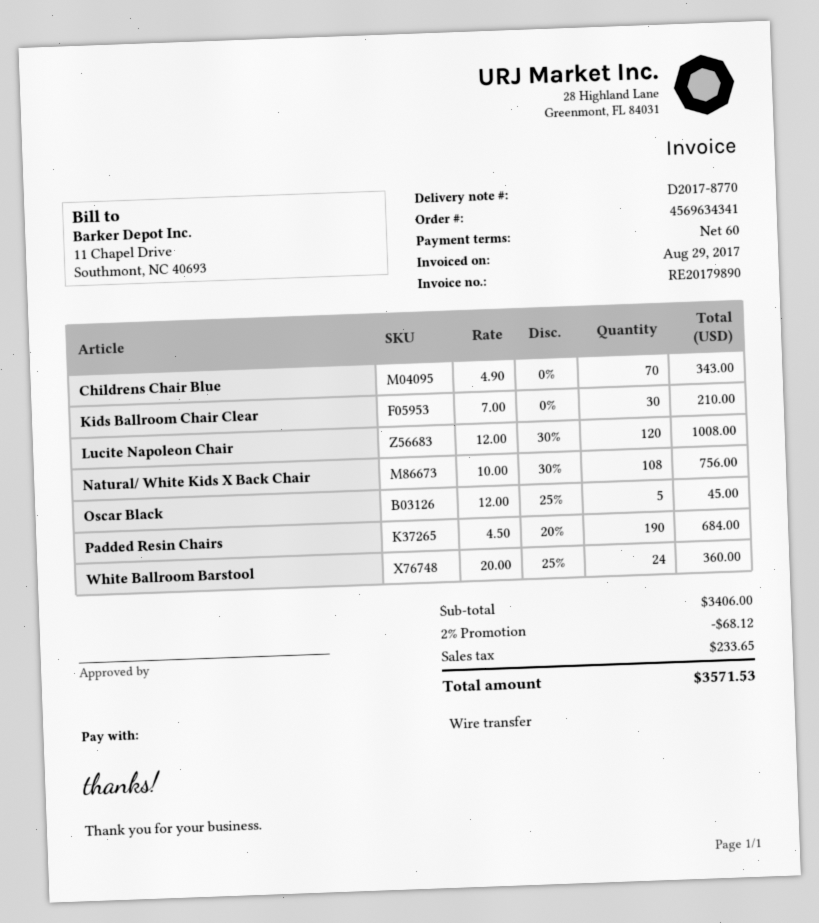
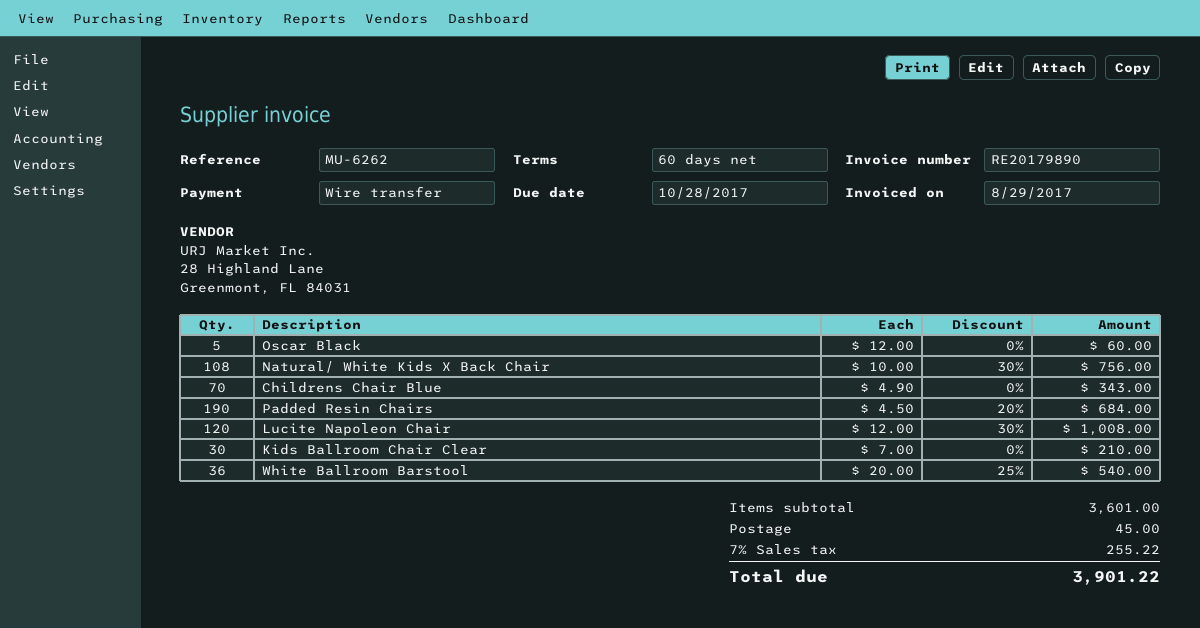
Oscar Black: 5 x 12.00 - 25% = 45.00 -> 5 x 12.00 = 60.00
White Ballroom Barstool: 24 x 20.00 - 25% = 360.00 -> 36 x 20.00 - 25% = 540.00
subtotal: 3406.00 -> 3601.00
discount: 2% = 68.12 -> none
shipping: none -> 45.00
tax: 233.65 -> 255.22
total: 3571.53 -> 3901.22

